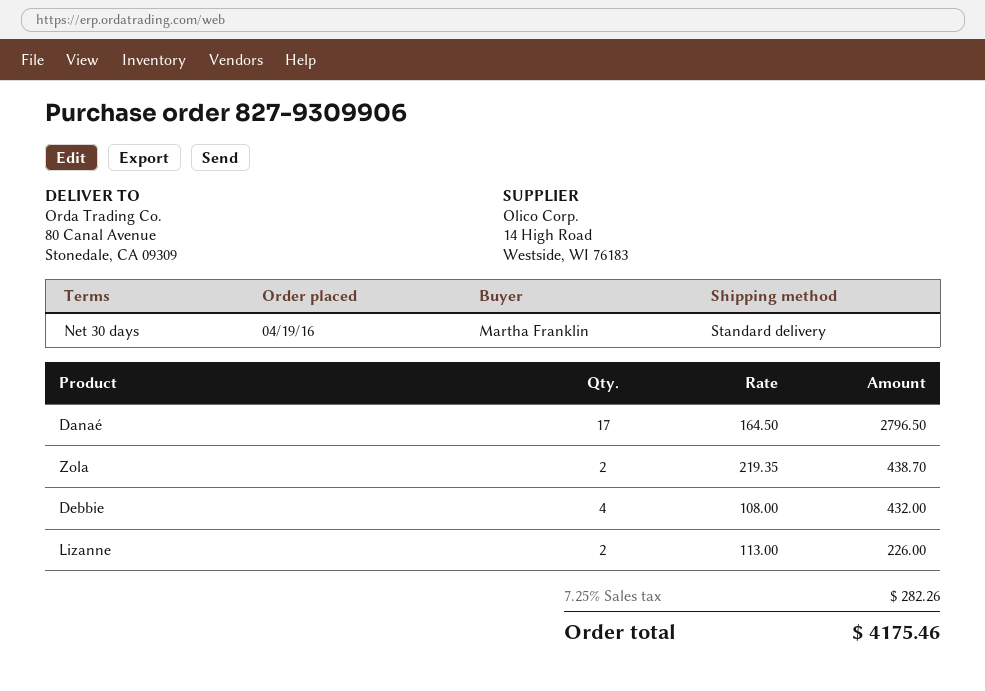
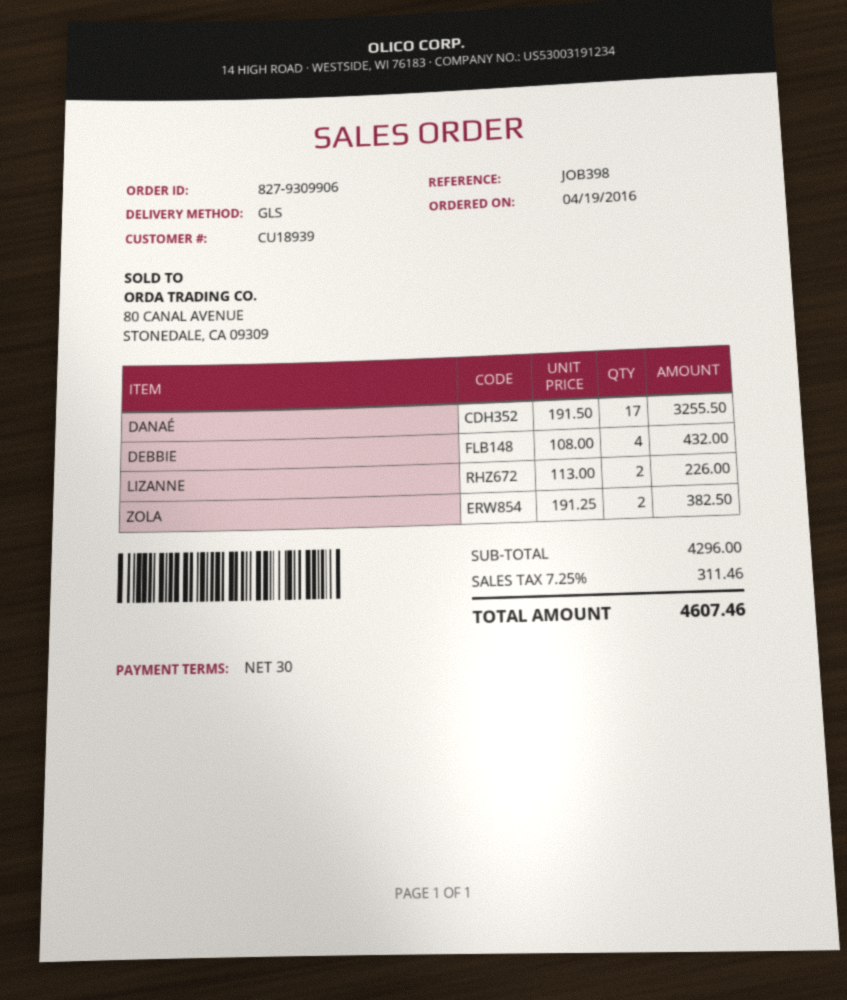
shipping method: standard -> GLS
Danaé: 17 x 164.50 = 2796.50 -> 17 x 191.50 = 3255.50
Zola: 2 x 219.35 = 438.70 -> 2 x 191.25 = 382.50
tax: 7.25% = 282.26 -> 7.25% = 311.46
total: 4175.46 -> 4607.46

